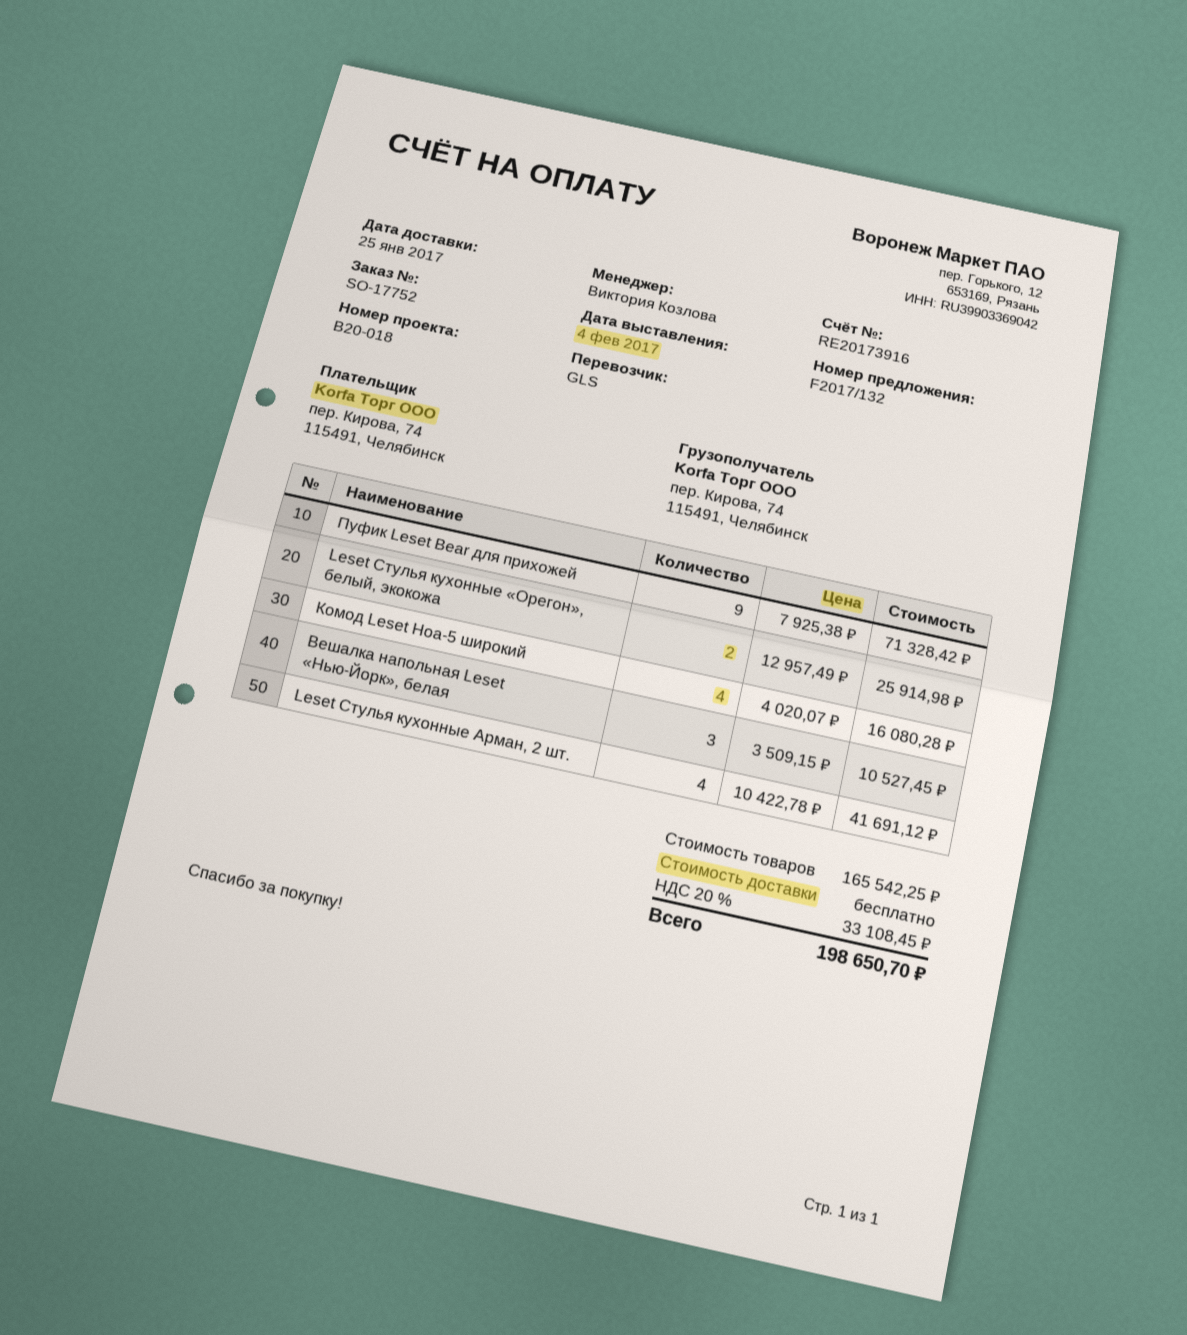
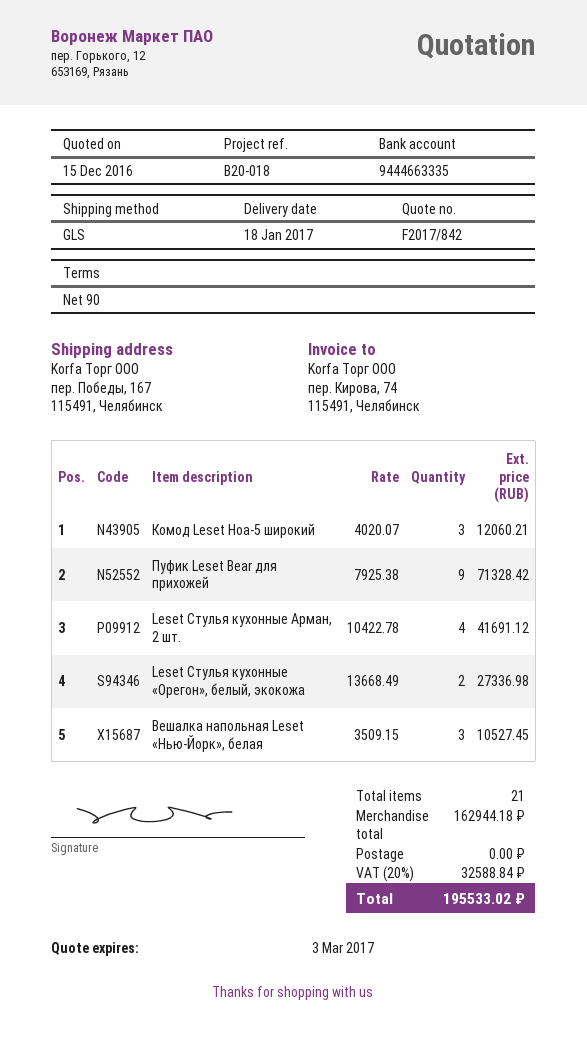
quote number: F2017/132 -> F2017/842
delivery date: 2017-01-25 -> 2017-01-18
ship to: пер. Кирова, 74, 115491, Челябинск -> пер. Победы, 167, 115491, Челябинск
Leset Стулья кухонные «Орегон», белый, экокожа: 2 x 12957.49 = 25914.98 -> 2 x 13668.49 = 27336.98
Комод Leset Ноа-5 широкий: 4 x 4020.07 = 16080.28 -> 3 x 4020.07 = 12060.21
subtotal: 165542.25 -> 162944.18
tax: 20% = 33108.45 -> 20% = 32588.84
total: 198650.70 -> 195533.02

